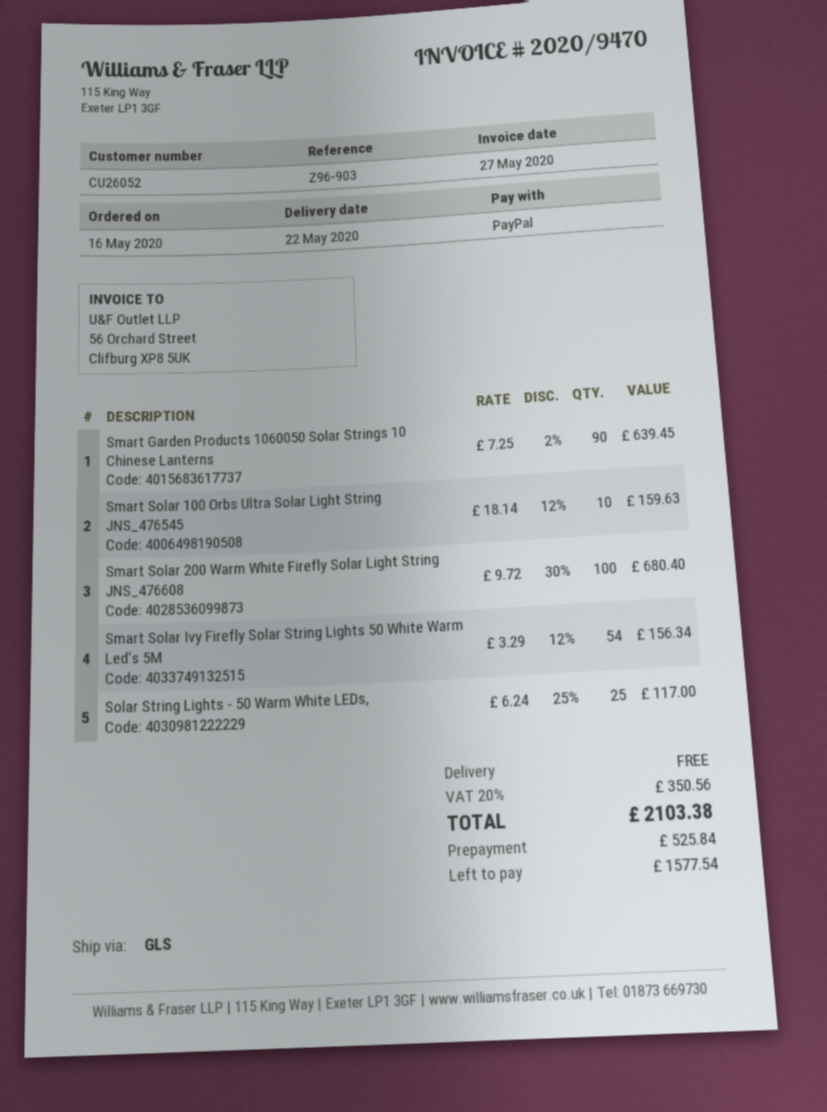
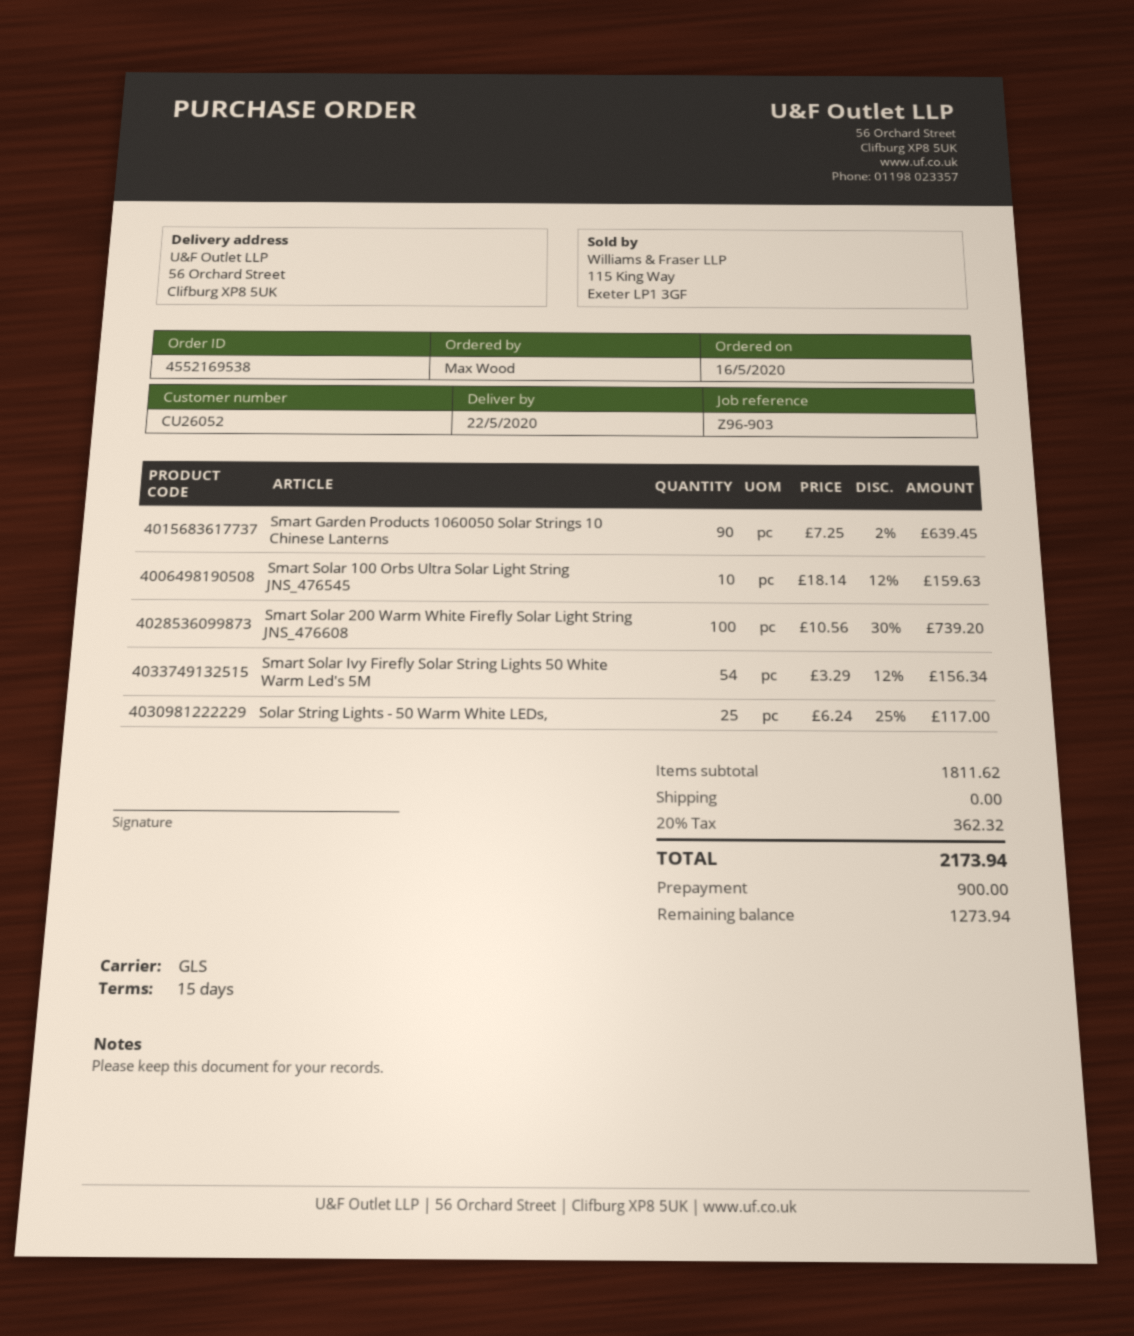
Smart Solar 200 Warm White Firefly Solar Light String JNS_476608: 100 x 9.72 - 30% = 680.40 -> 100 x 10.56 - 30% = 739.20
tax: 20% = 350.56 -> 20% = 362.32
total: 2103.38 -> 2173.94
deposit: 525.84 -> 900.00
balance: 1577.54 -> 1273.94

